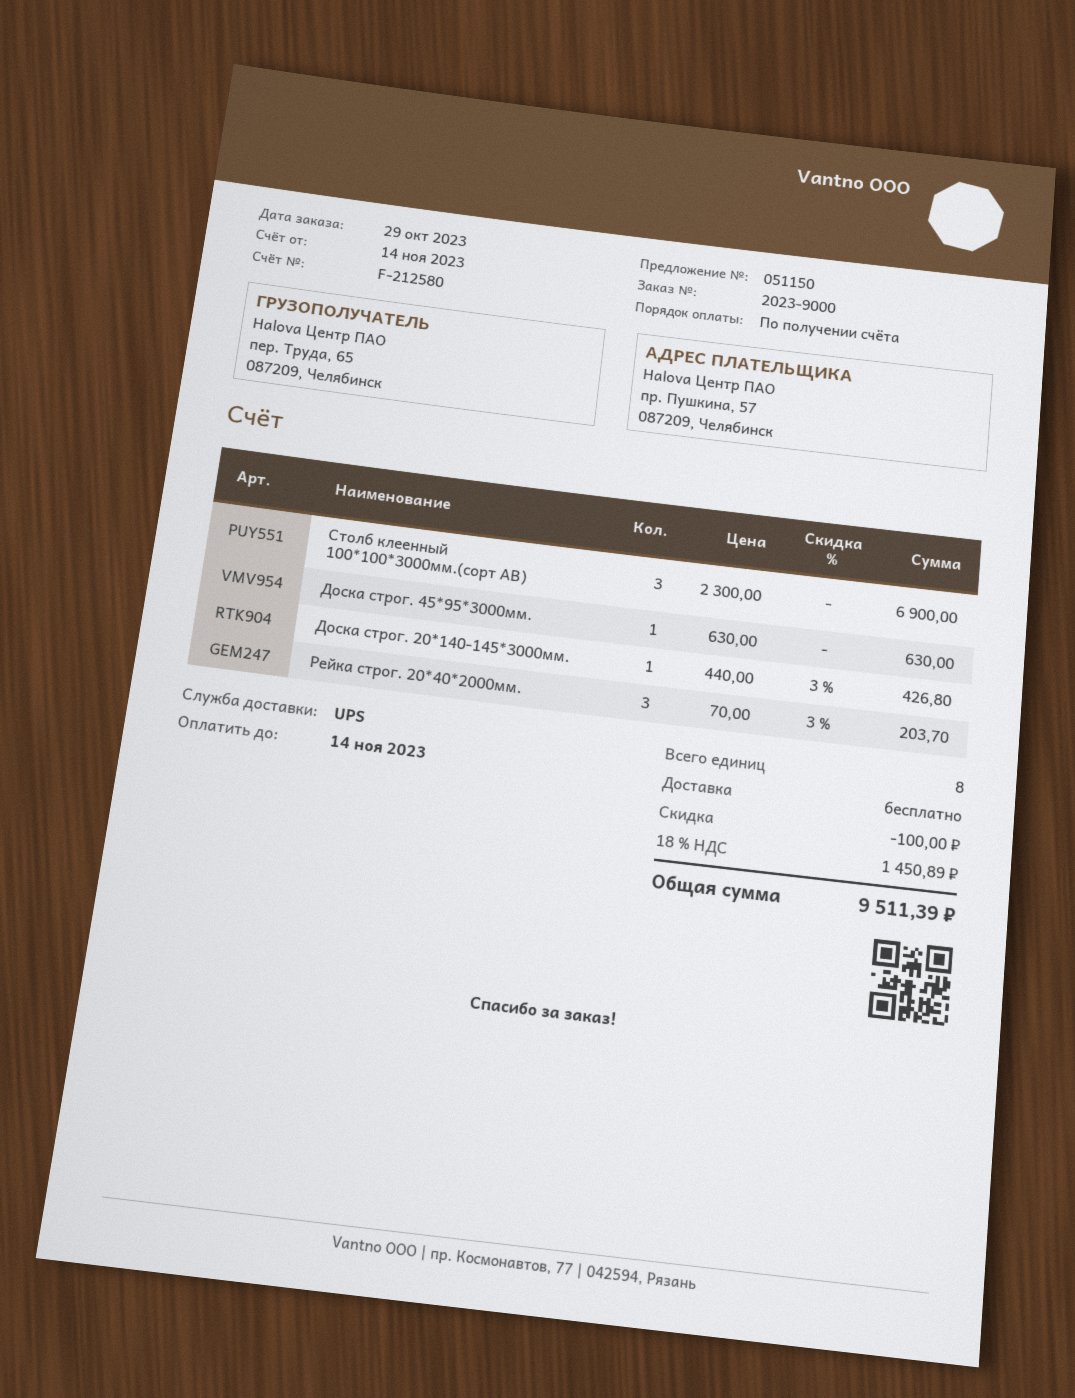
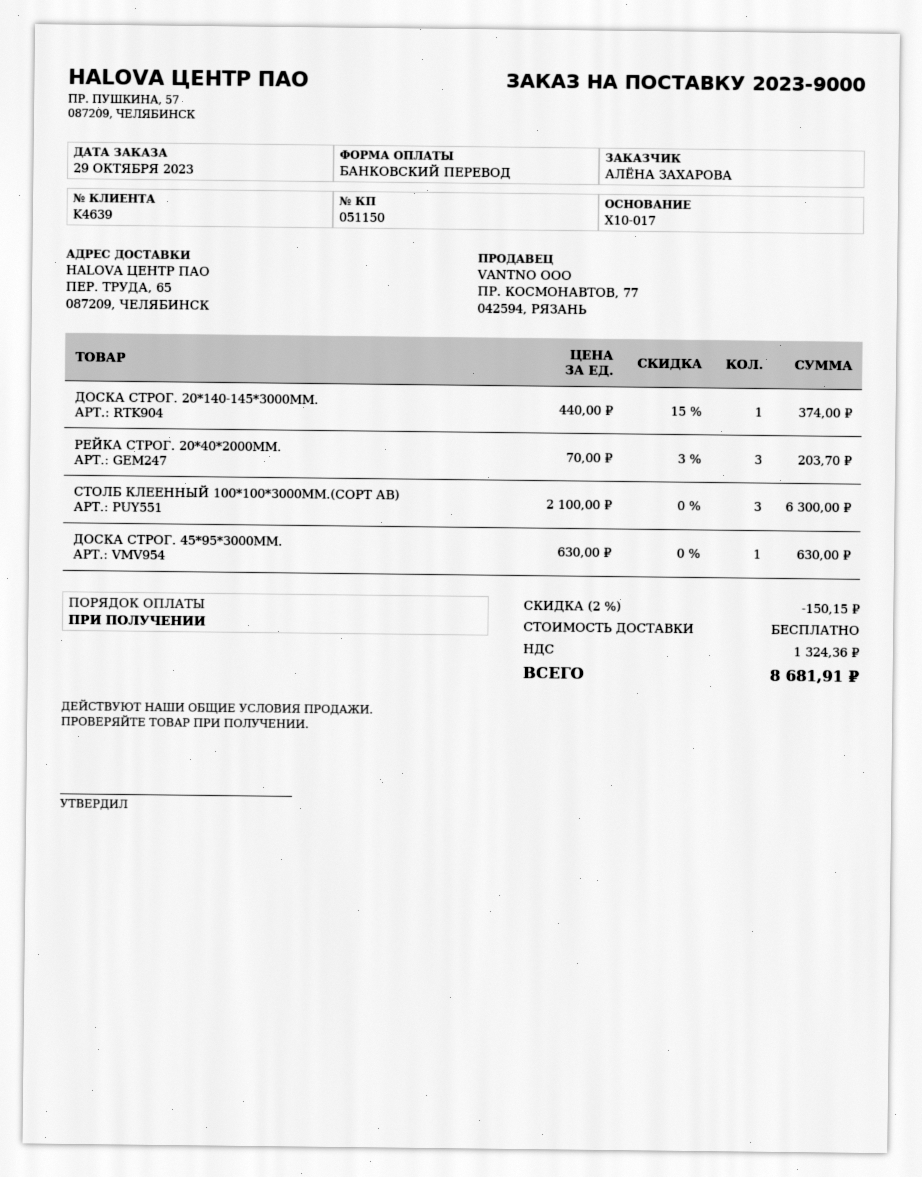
Столб клеенный 100*100*3000мм.(сорт АВ): 3 x 2300.00 = 6900.00 -> 3 x 2100.00 = 6300.00
Доска строг. 20*140-145*3000мм.: 1 x 440.00 - 3% = 426.80 -> 1 x 440.00 - 15% = 374.00
discount: 100.00 -> 150.15
tax: 1450.89 -> 1324.36
total: 9511.39 -> 8681.91

